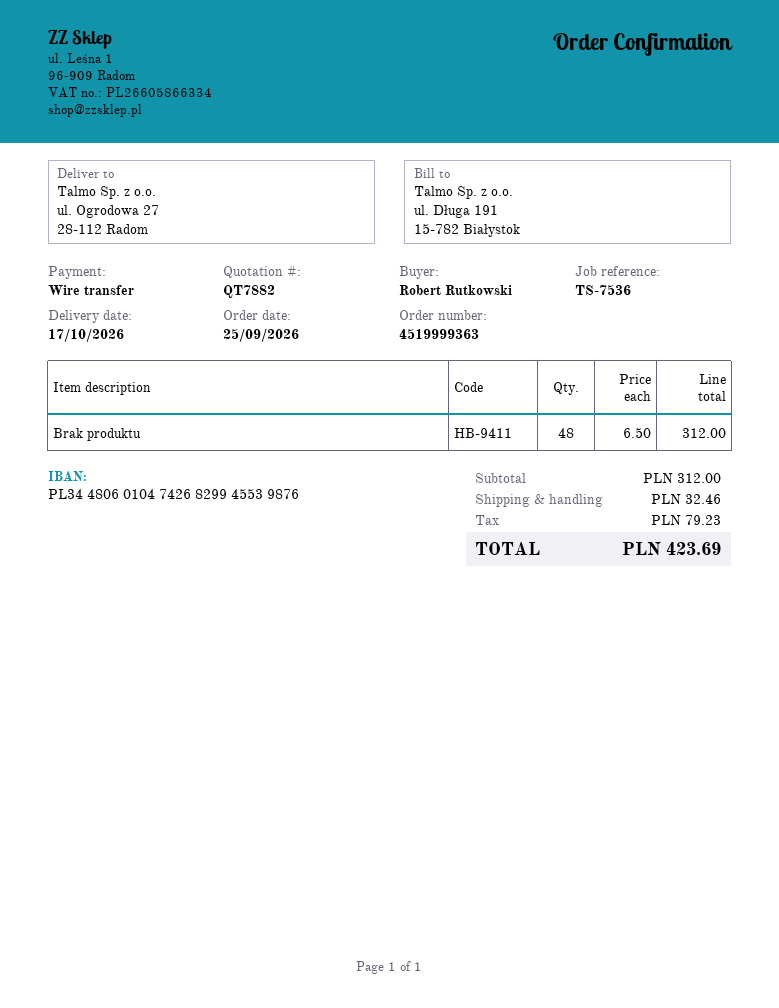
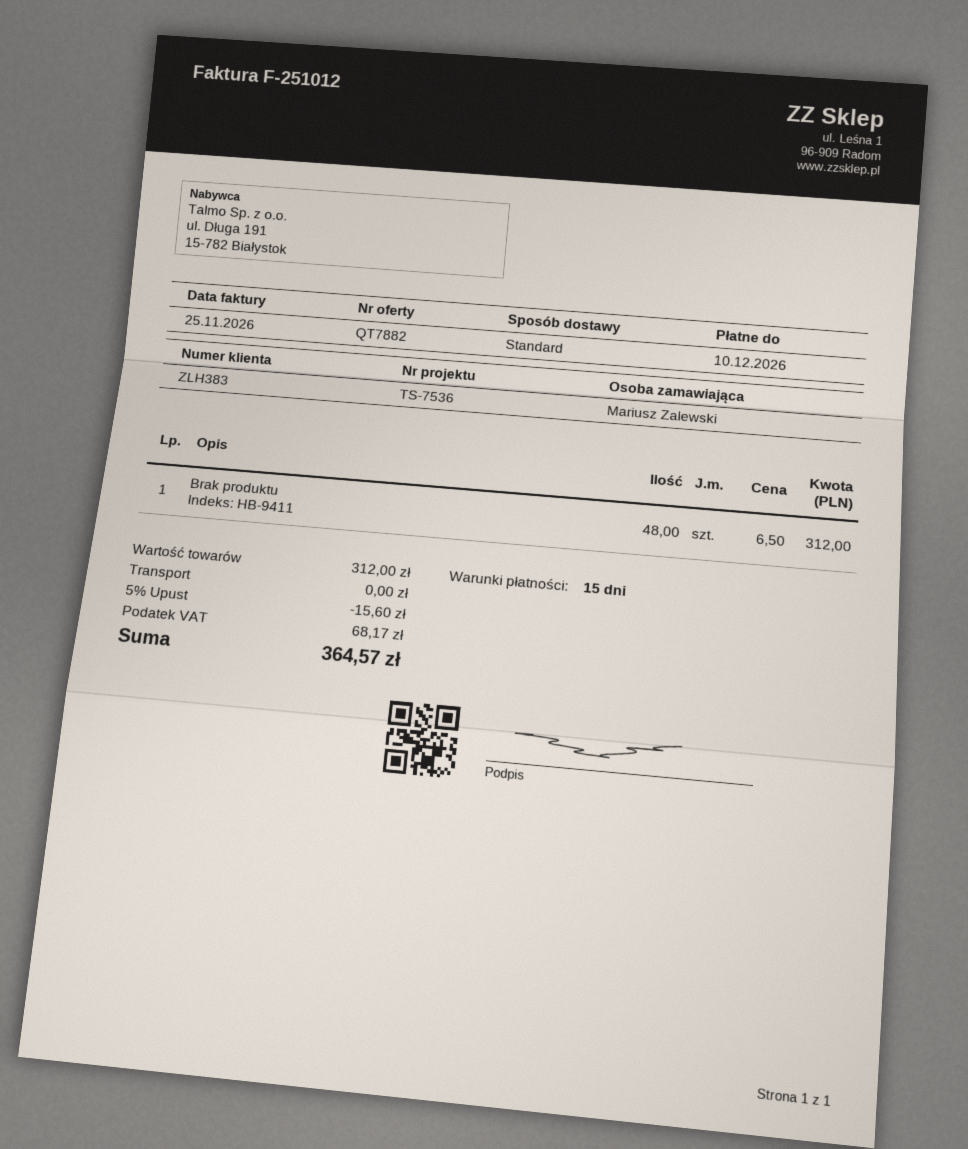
ordered by: Robert Rutkowski -> Mariusz Zalewski
discount: none -> 5% = 15.60
shipping: 32.46 -> 0.00
tax: 79.23 -> 68.17
total: 423.69 -> 364.57

